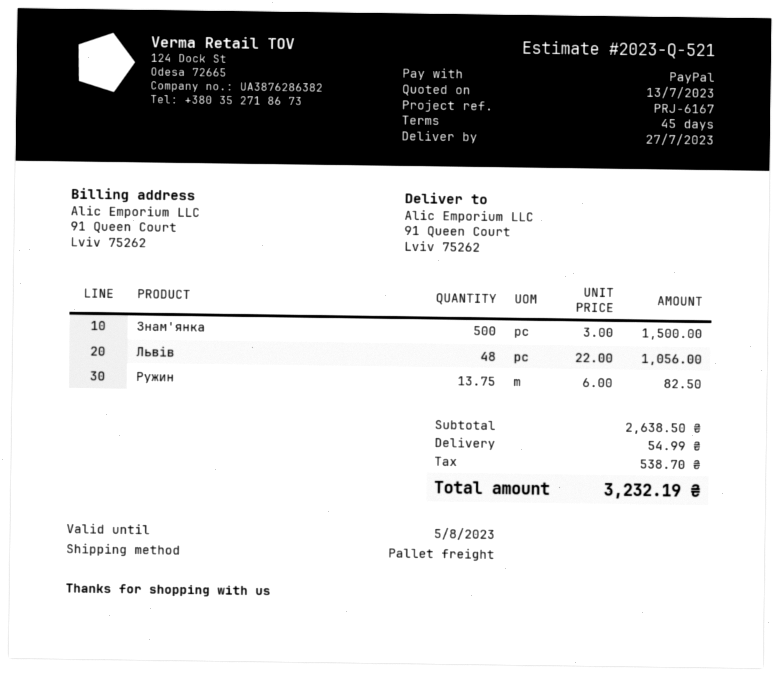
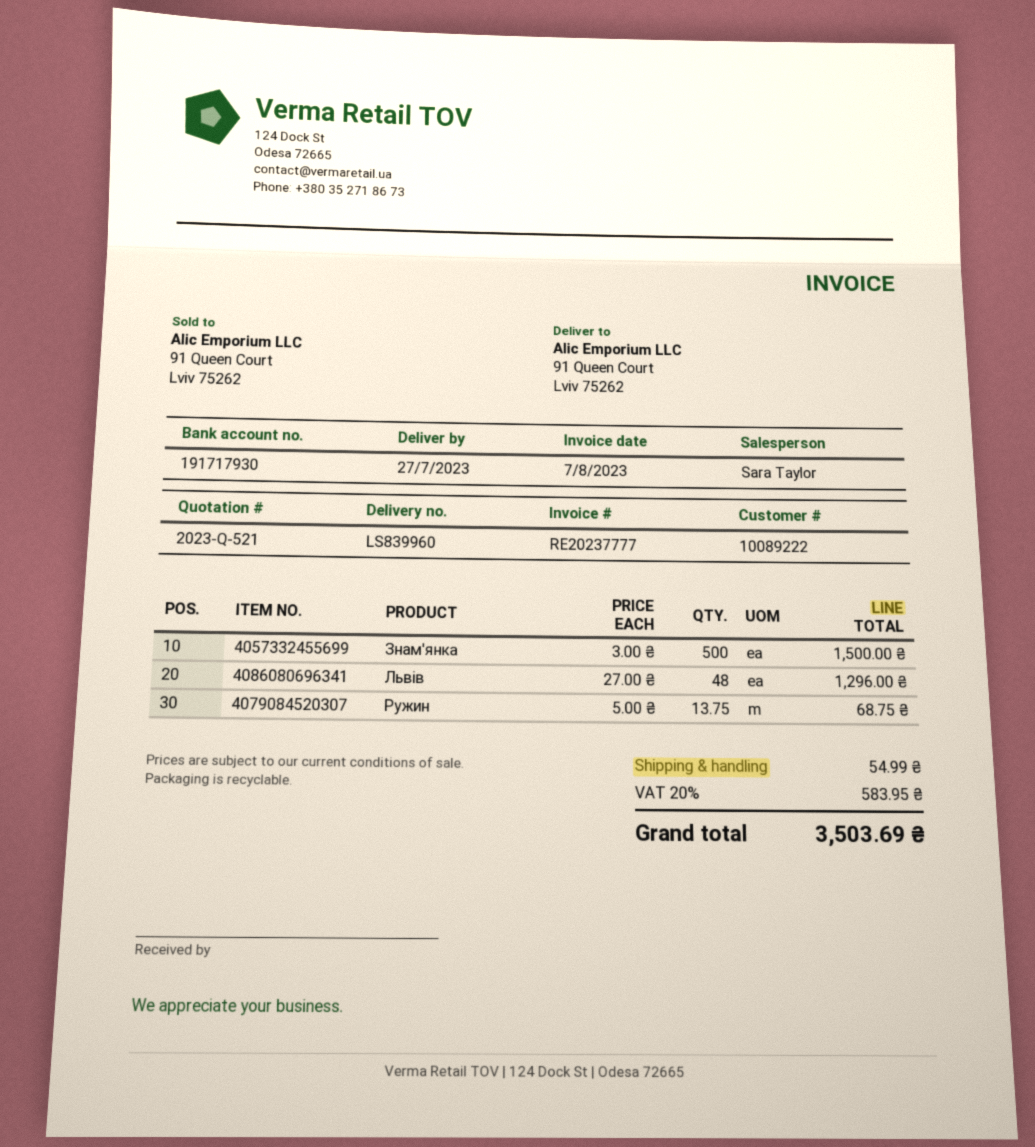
Львів: 48 x 22.00 = 1056.00 -> 48 x 27.00 = 1296.00
Ружин: 13.75 x 6.00 = 82.50 -> 13.75 x 5.00 = 68.75
tax: 538.70 -> 583.95
total: 3232.19 -> 3503.69

